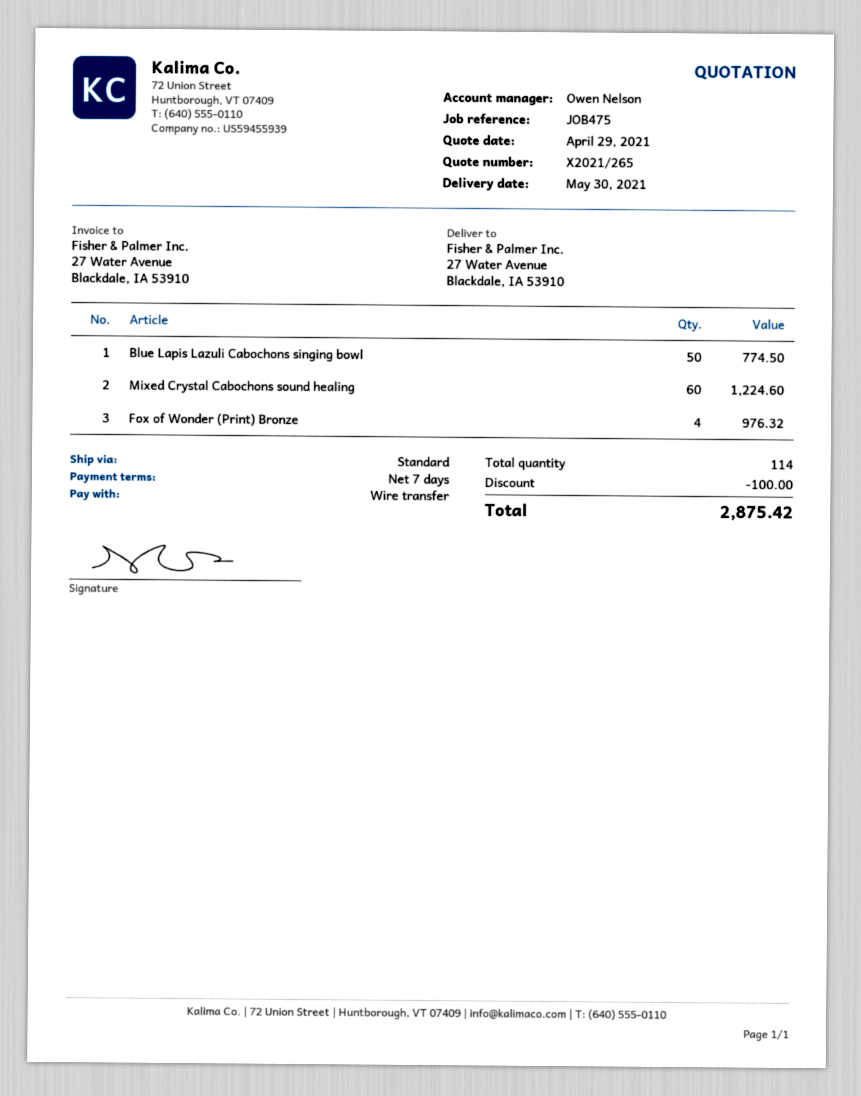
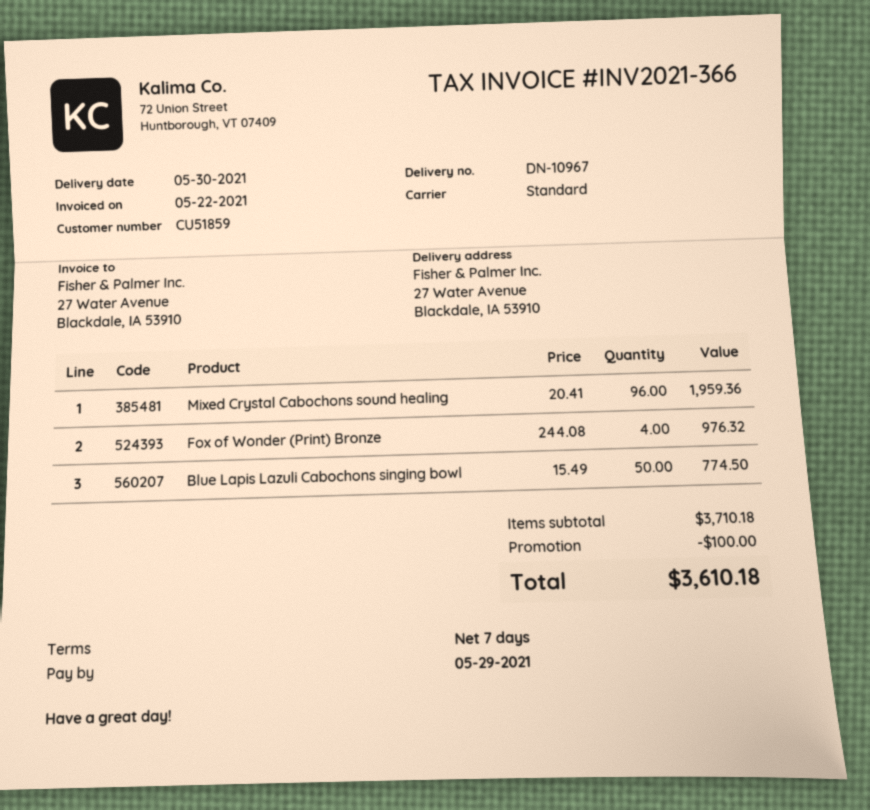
Mixed Crystal Cabochons sound healing: 60 for 1224.60 -> 96 for 1959.36
total: 2875.42 -> 3610.18

